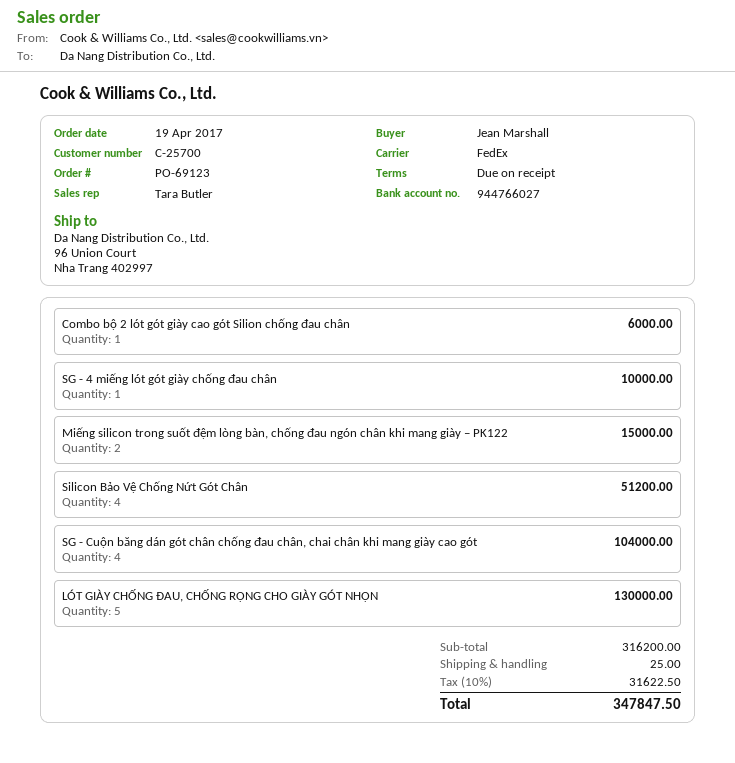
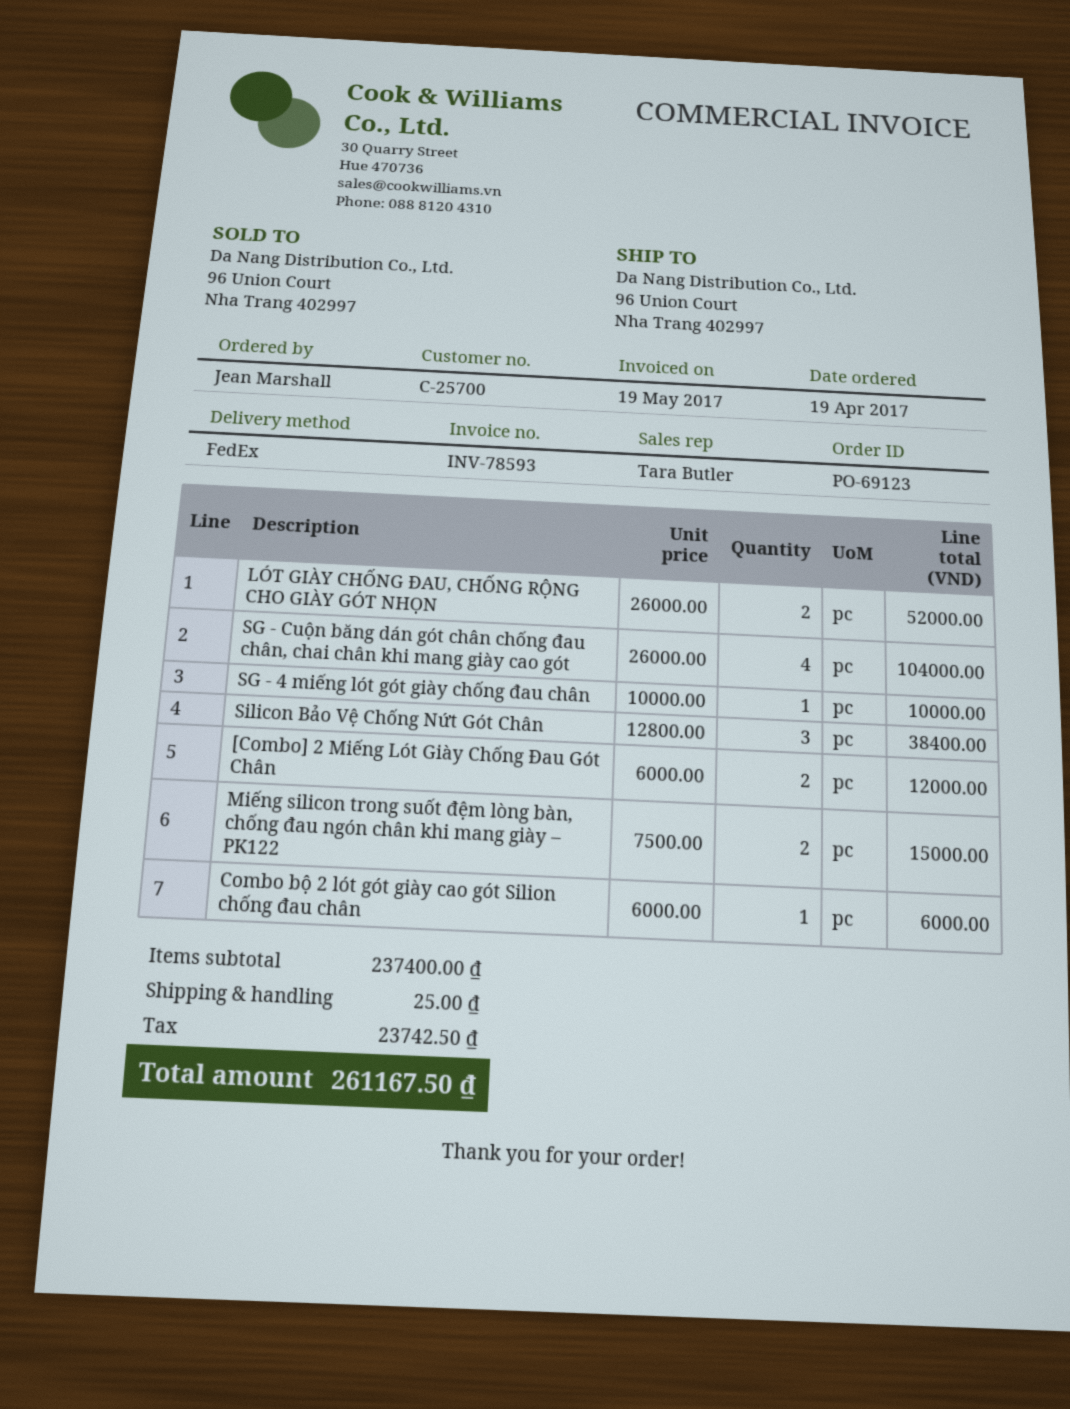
Silicon Bảo Vệ Chống Nứt Gót Chân: 4 for 51200.00 -> 3 for 38400.00
LÓT GIÀY CHỐNG ĐAU, CHỐNG RỘNG CHO GIÀY GÓT NHỌN: 5 for 130000.00 -> 2 for 52000.00
[Combo] 2 Miếng Lót Giày Chống Đau Gót Chân: none -> 2 for 12000.00
subtotal: 316200.00 -> 237400.00
tax: 31622.50 -> 23742.50
total: 347847.50 -> 261167.50

